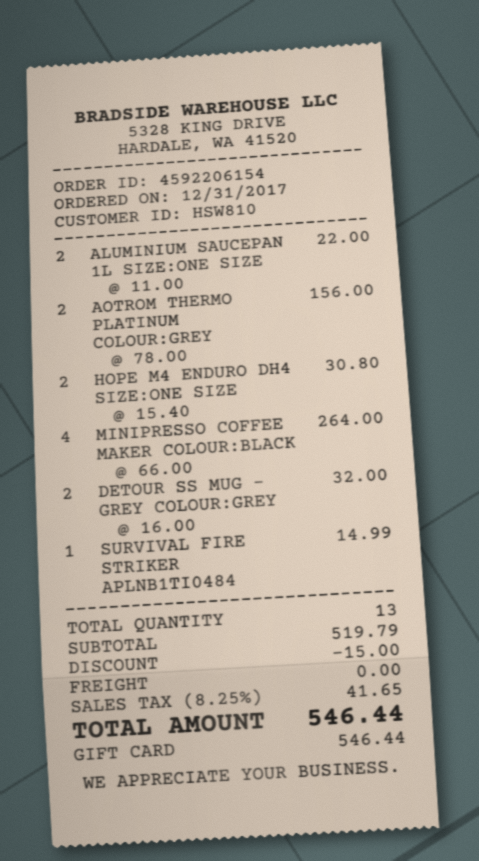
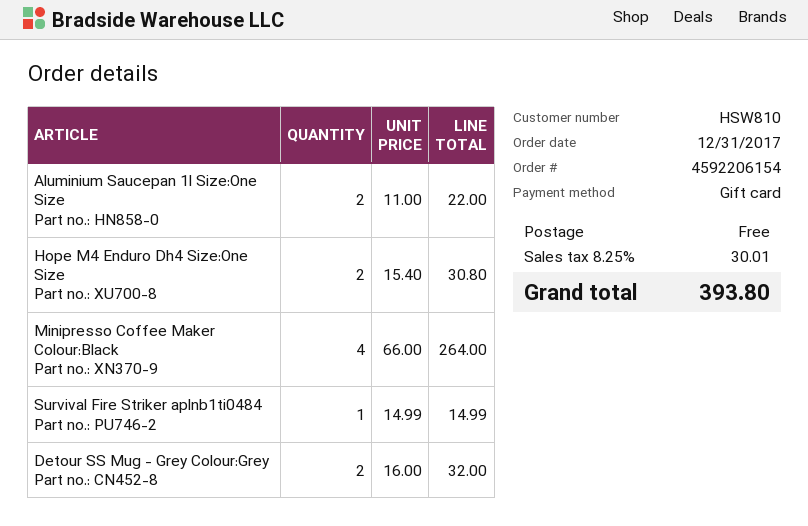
AOTROM THERMO PLATINUM COLOUR:GREY: 2 x 78.00 = 156.00 -> none
discount: 15.00 -> none
tax: 8.25% = 41.65 -> 8.25% = 30.01
total: 546.44 -> 393.80

